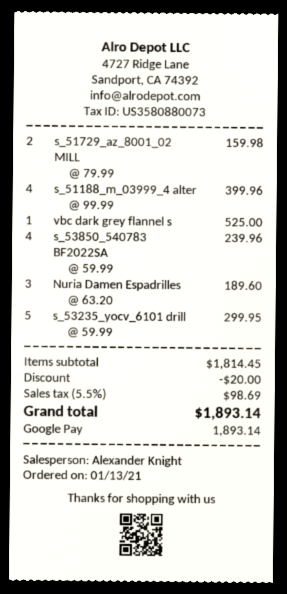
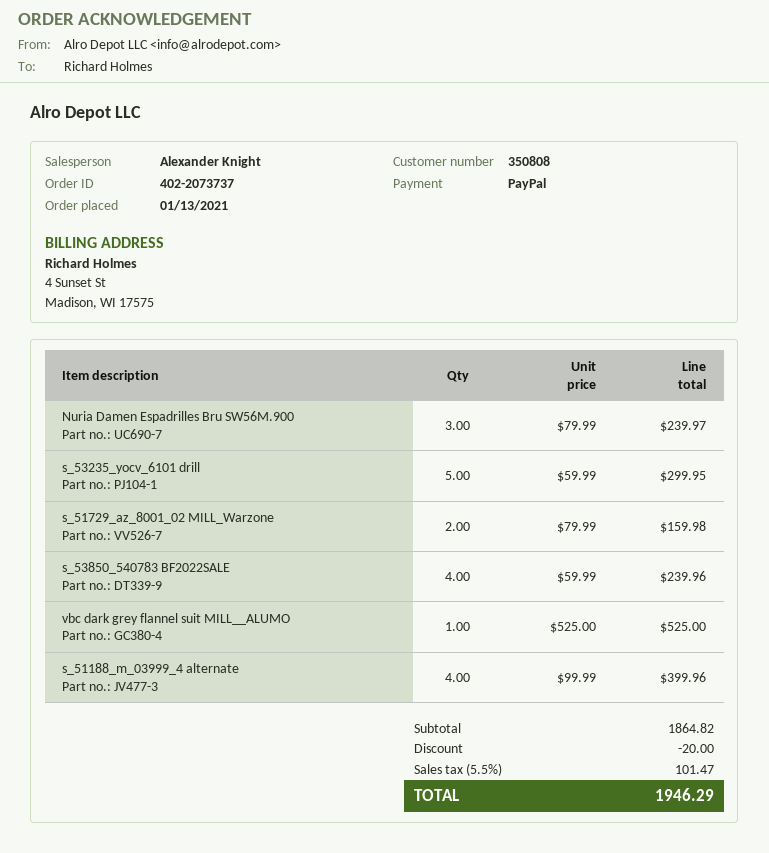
payment method: Google Pay -> PayPal
Nuria Damen Espadrilles: 3 x 63.20 = 189.60 -> 3 x 79.99 = 239.97
subtotal: 1814.45 -> 1864.82
tax: 5.5% = 98.69 -> 5.5% = 101.47
total: 1893.14 -> 1946.29

